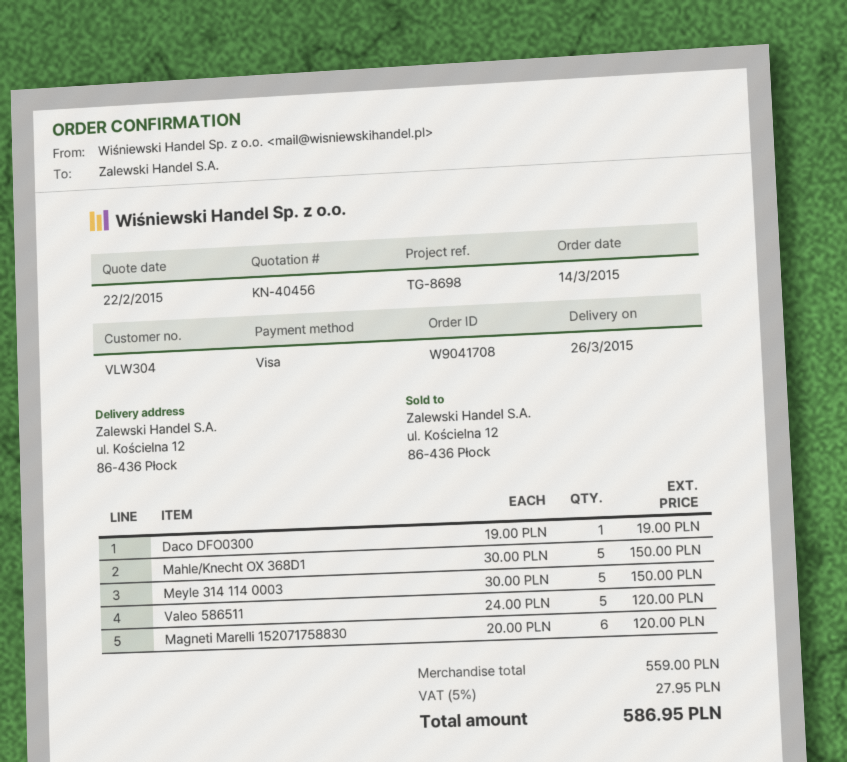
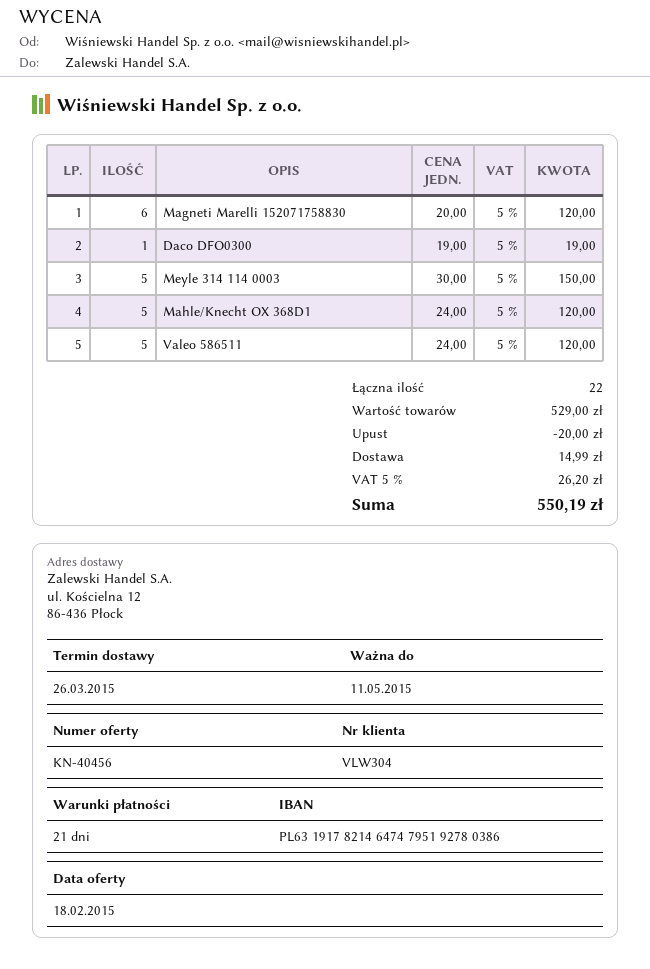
quote date: 2015-02-22 -> 2015-02-18
Mahle/Knecht OX 368D1: 5 x 30.00 = 150.00 -> 5 x 24.00 = 120.00
subtotal: 559.00 -> 529.00
discount: none -> 20.00
shipping: none -> 14.99
tax: 5% = 27.95 -> 5% = 26.20
total: 586.95 -> 550.19

